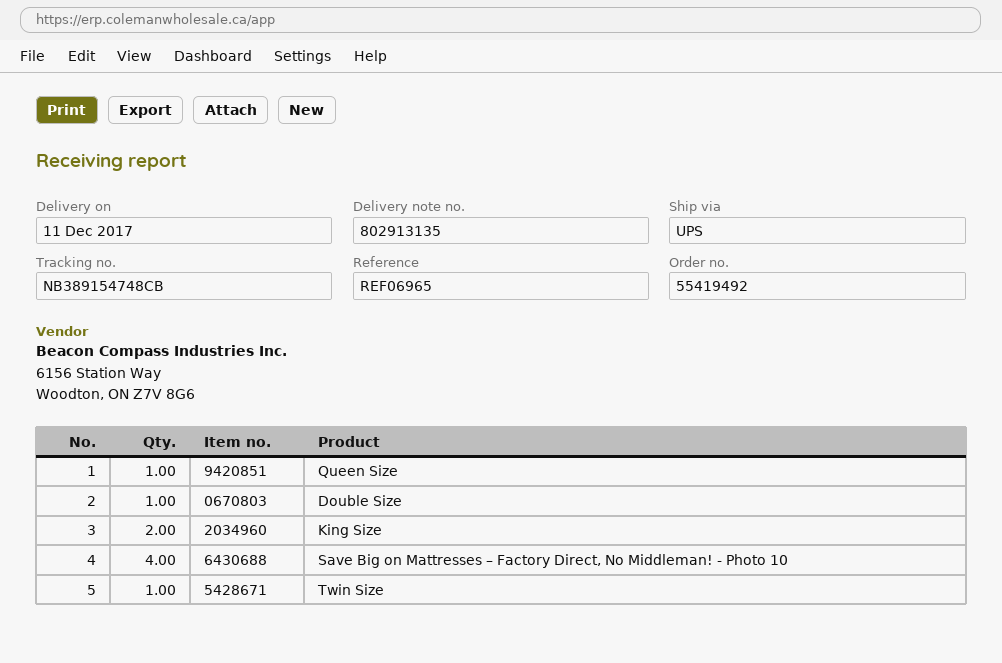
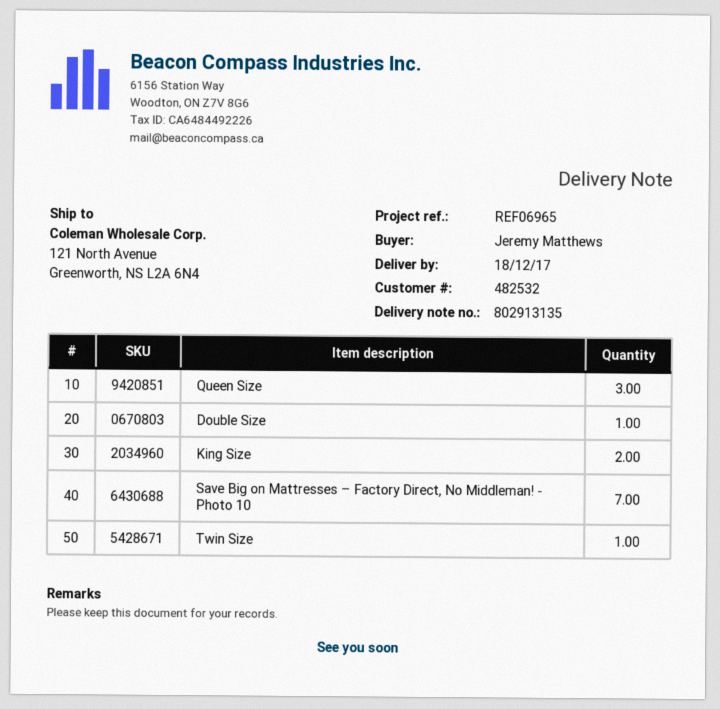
delivery date: 2017-12-11 -> 2017-12-18
Queen Size: 1 -> 3
Save Big on Mattresses – Factory Direct, No Middleman! - Photo 10: 4 -> 7

